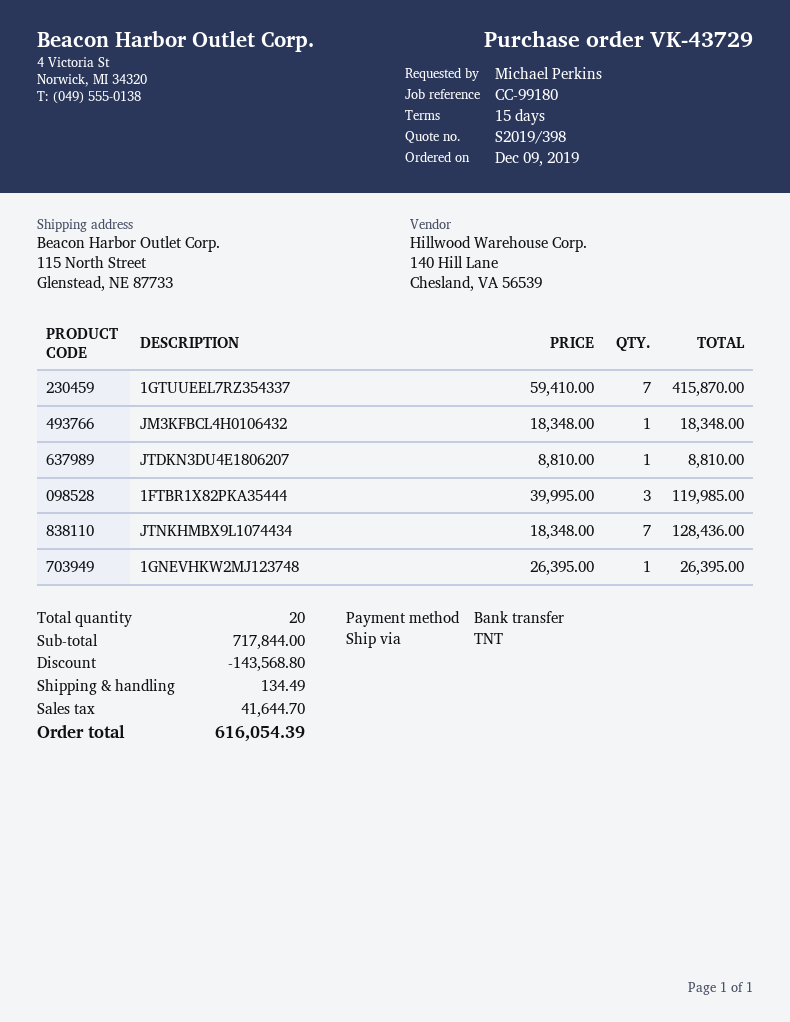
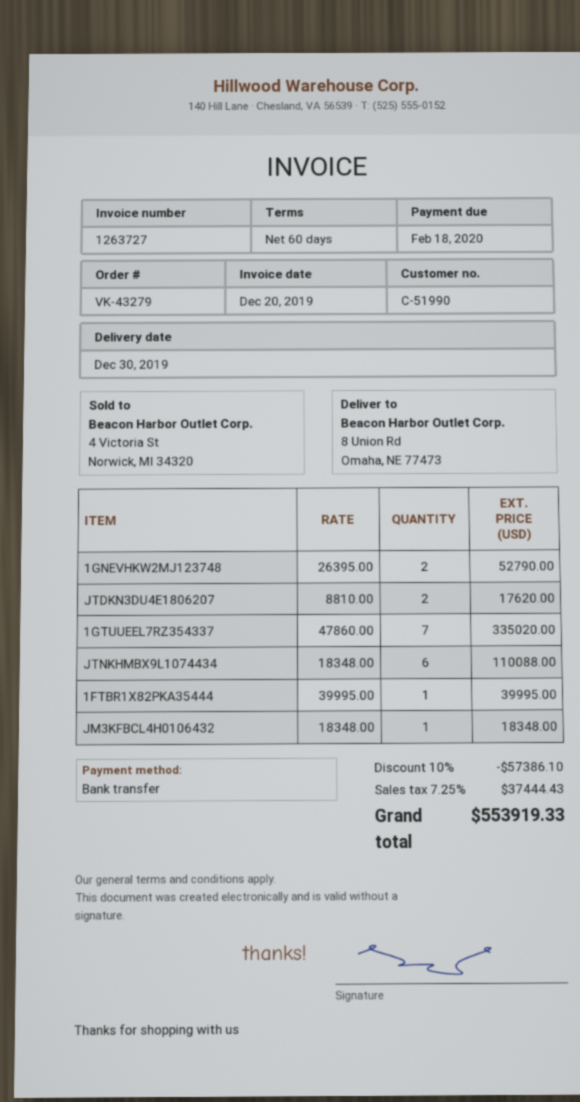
order number: VK-43729 -> VK-43279
payment terms: 15 days -> 60 days
ship to: 115 North Street, Glenstead, NE 87733 -> 8 Union Rd, Omaha, NE 77473
1GTUUEEL7RZ354337: 7 x 59410.00 = 415870.00 -> 7 x 47860.00 = 335020.00
JTDKN3DU4E1806207: 1 x 8810.00 = 8810.00 -> 2 x 8810.00 = 17620.00
1FTBR1X82PKA35444: 3 x 39995.00 = 119985.00 -> 1 x 39995.00 = 39995.00
JTNKHMBX9L1074434: 7 x 18348.00 = 128436.00 -> 6 x 18348.00 = 110088.00
1GNEVHKW2MJ123748: 1 x 26395.00 = 26395.00 -> 2 x 26395.00 = 52790.00
discount: 143568.80 -> 57386.10
shipping: 134.49 -> none
tax: 41644.70 -> 37444.43
total: 616054.39 -> 553919.33

